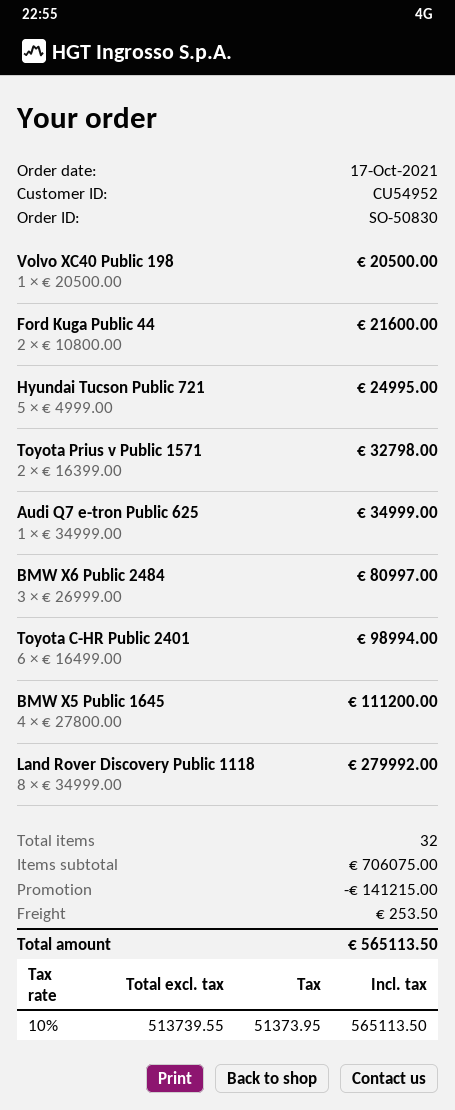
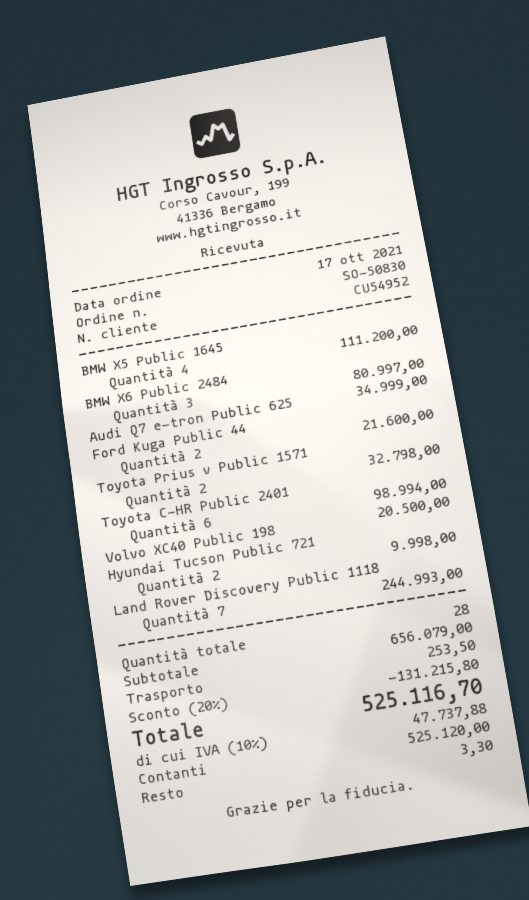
Hyundai Tucson Public 721: 5 for 24995.00 -> 2 for 9998.00
Land Rover Discovery Public 1118: 8 for 279992.00 -> 7 for 244993.00
total quantity: 32 -> 28
subtotal: 706075.00 -> 656079.00
discount: 141215.00 -> 131215.80
tax: 10% = 51373.95 -> 10% = 47737.88
total: 565113.50 -> 525116.70

